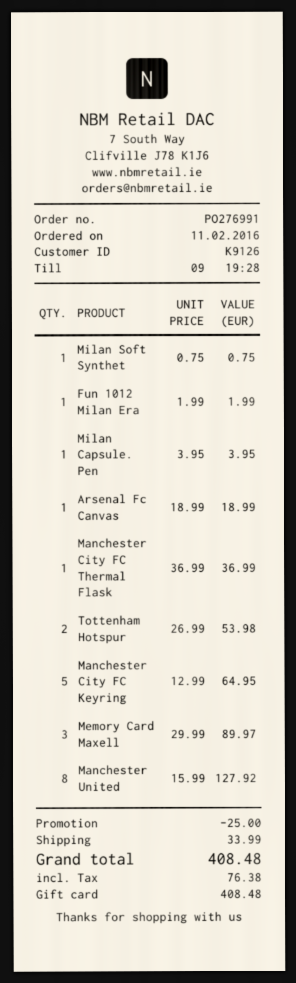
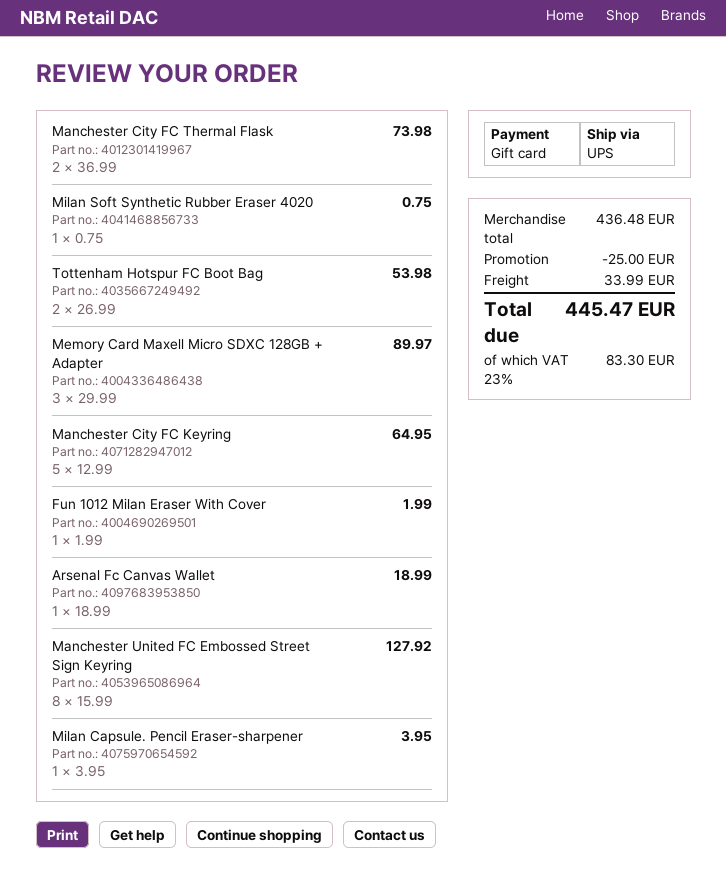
Manchester City FC Thermal Flask: 1 x 36.99 = 36.99 -> 2 x 36.99 = 73.98
tax: 76.38 -> 83.30
total: 408.48 -> 445.47

